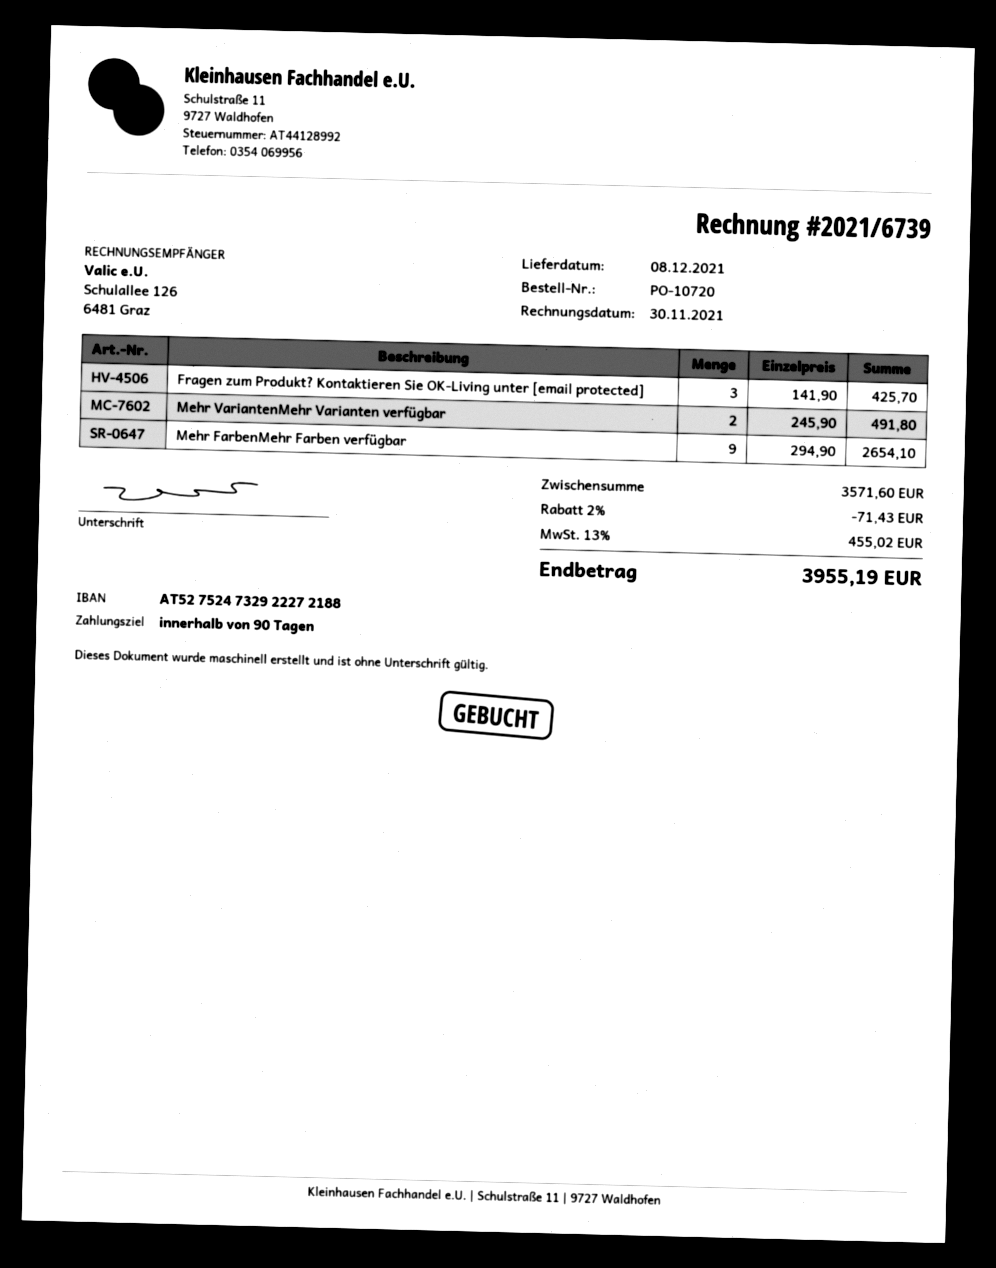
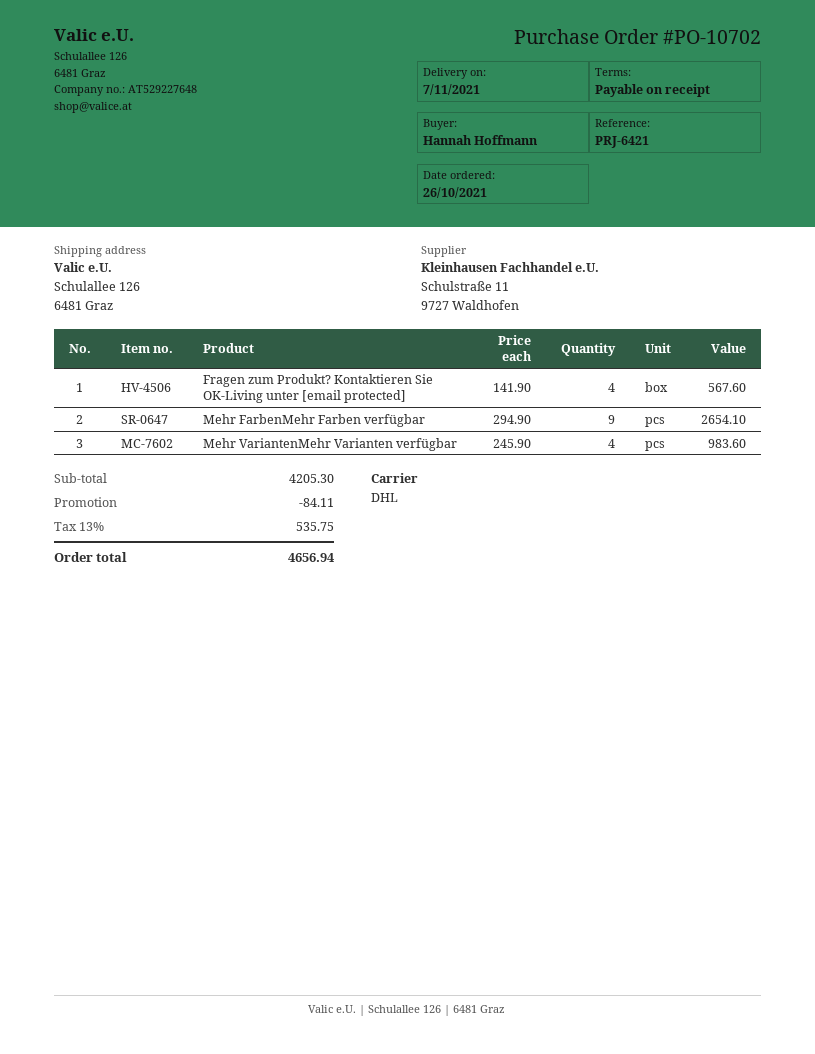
order number: PO-10720 -> PO-10702
delivery date: 2021-12-08 -> 2021-11-07
payment terms: 90 days -> on receipt
Fragen zum Produkt? Kontaktieren Sie OK-Living unter [email protected]: 3 x 141.90 = 425.70 -> 4 x 141.90 = 567.60
Mehr VariantenMehr Varianten verfügbar: 2 x 245.90 = 491.80 -> 4 x 245.90 = 983.60
subtotal: 3571.60 -> 4205.30
discount: 71.43 -> 84.11
tax: 13% = 455.02 -> 13% = 535.75
total: 3955.19 -> 4656.94

